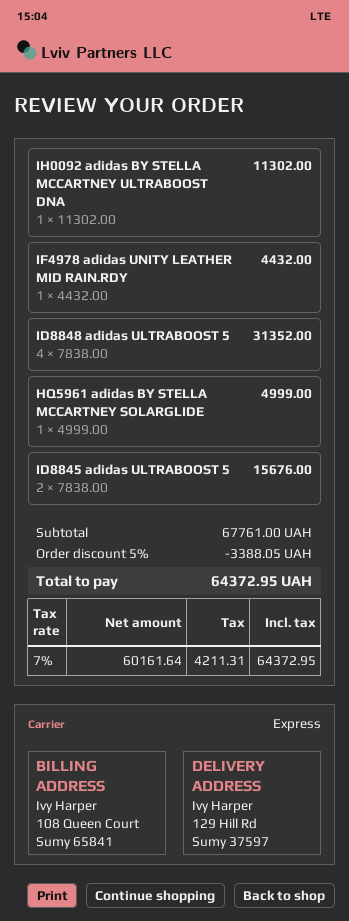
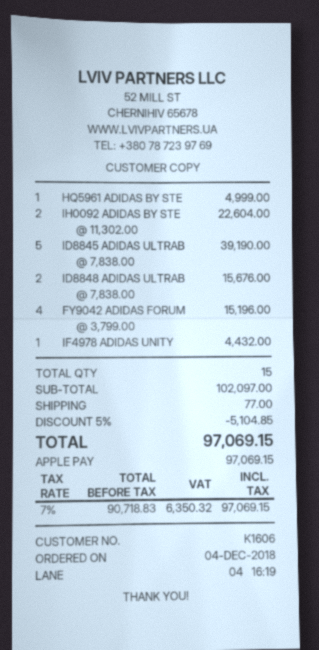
IH0092 adidas BY STELLA MCCARTNEY ULTRABOOST DNA: 1 x 11302.00 = 11302.00 -> 2 x 11302.00 = 22604.00
ID8848 adidas ULTRABOOST 5: 4 x 7838.00 = 31352.00 -> 2 x 7838.00 = 15676.00
ID8845 adidas ULTRABOOST 5: 2 x 7838.00 = 15676.00 -> 5 x 7838.00 = 39190.00
FY9042 ADIDAS FORUM: none -> 4 x 3799.00 = 15196.00
subtotal: 67761.00 -> 102097.00
discount: 5% = 3388.05 -> 5% = 5104.85
shipping: none -> 77.00
net: 60161.64 -> 90718.83
tax: 7% = 4211.31 -> 7% = 6350.32
total: 64372.95 -> 97069.15

